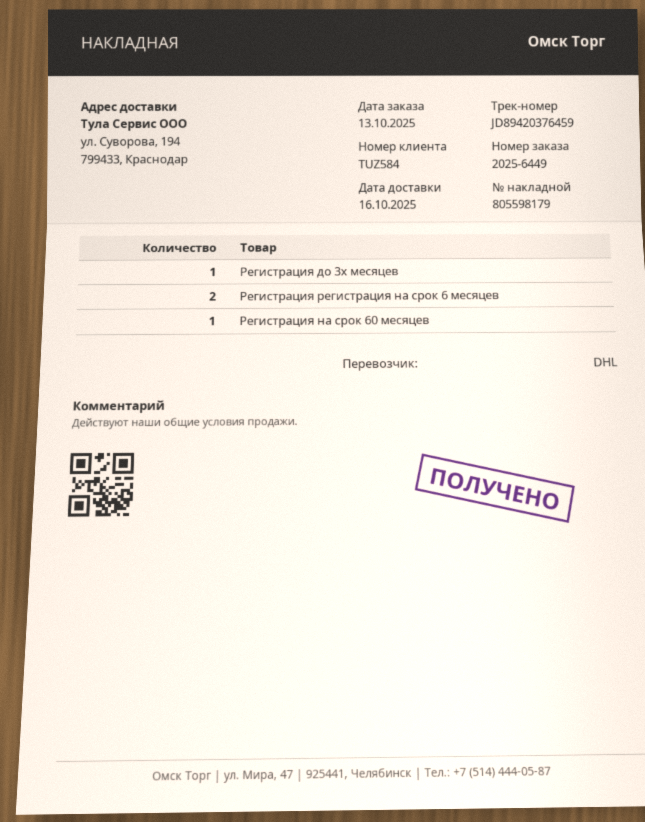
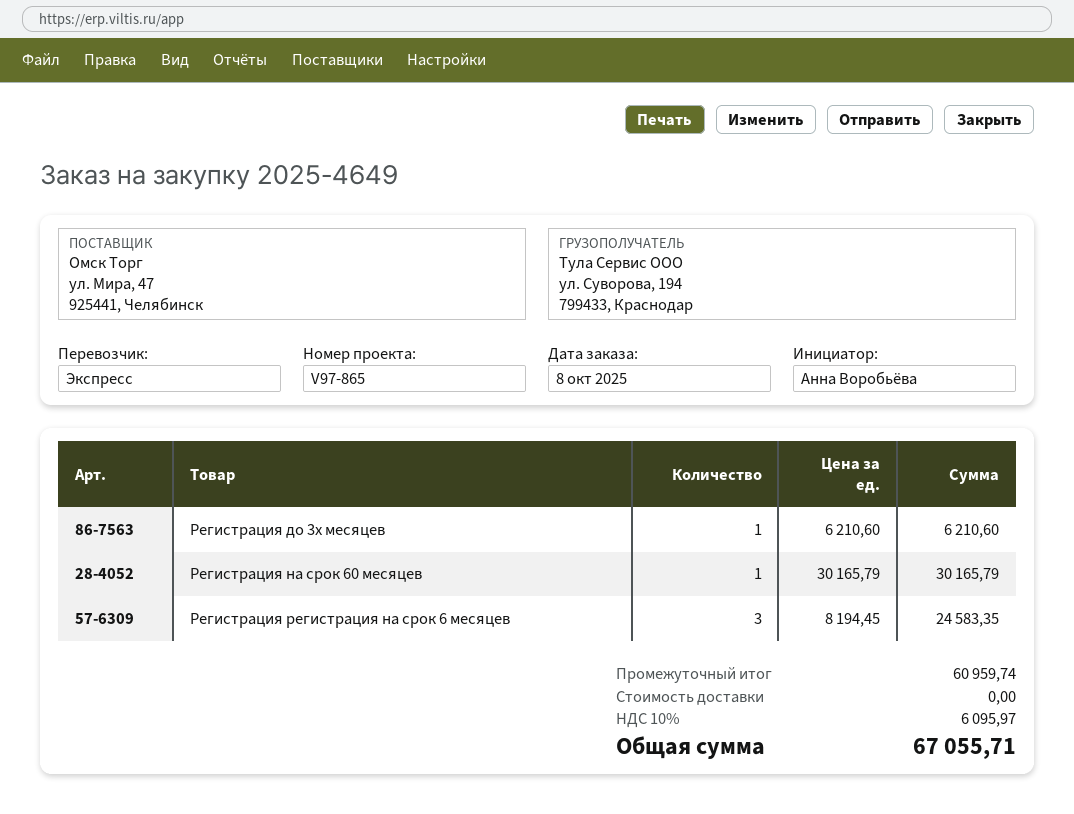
order number: 2025-6449 -> 2025-4649
order date: 2025-10-13 -> 2025-10-08
shipping method: DHL -> express
Регистрация регистрация на срок 6 месяцев: 2 -> 3

